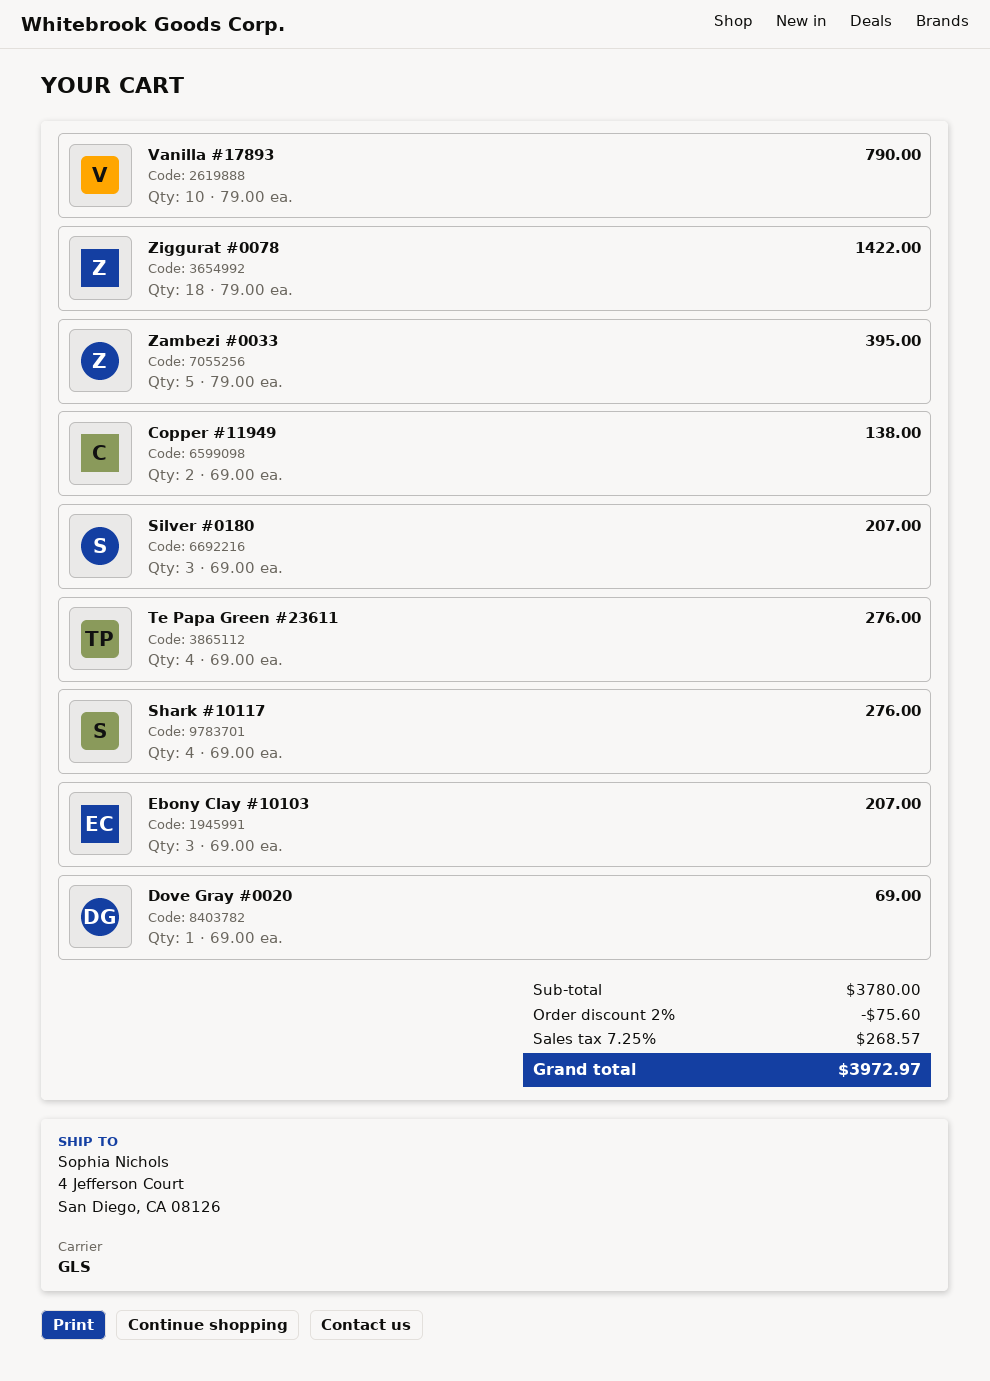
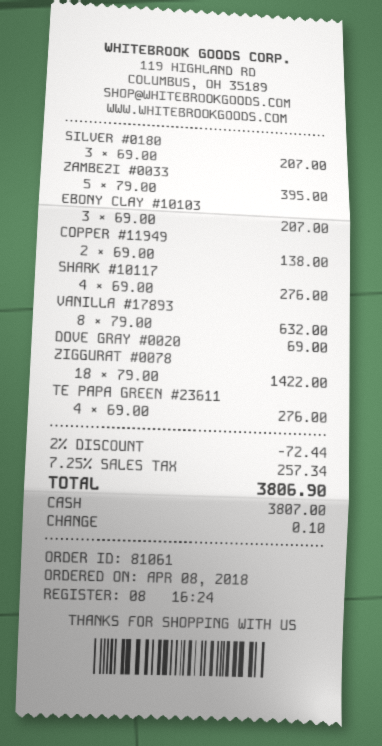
Vanilla #17893: 10 x 79.00 = 790.00 -> 8 x 79.00 = 632.00
discount: 2% = 75.60 -> 2% = 72.44
tax: 7.25% = 268.57 -> 7.25% = 257.34
total: 3972.97 -> 3806.90

